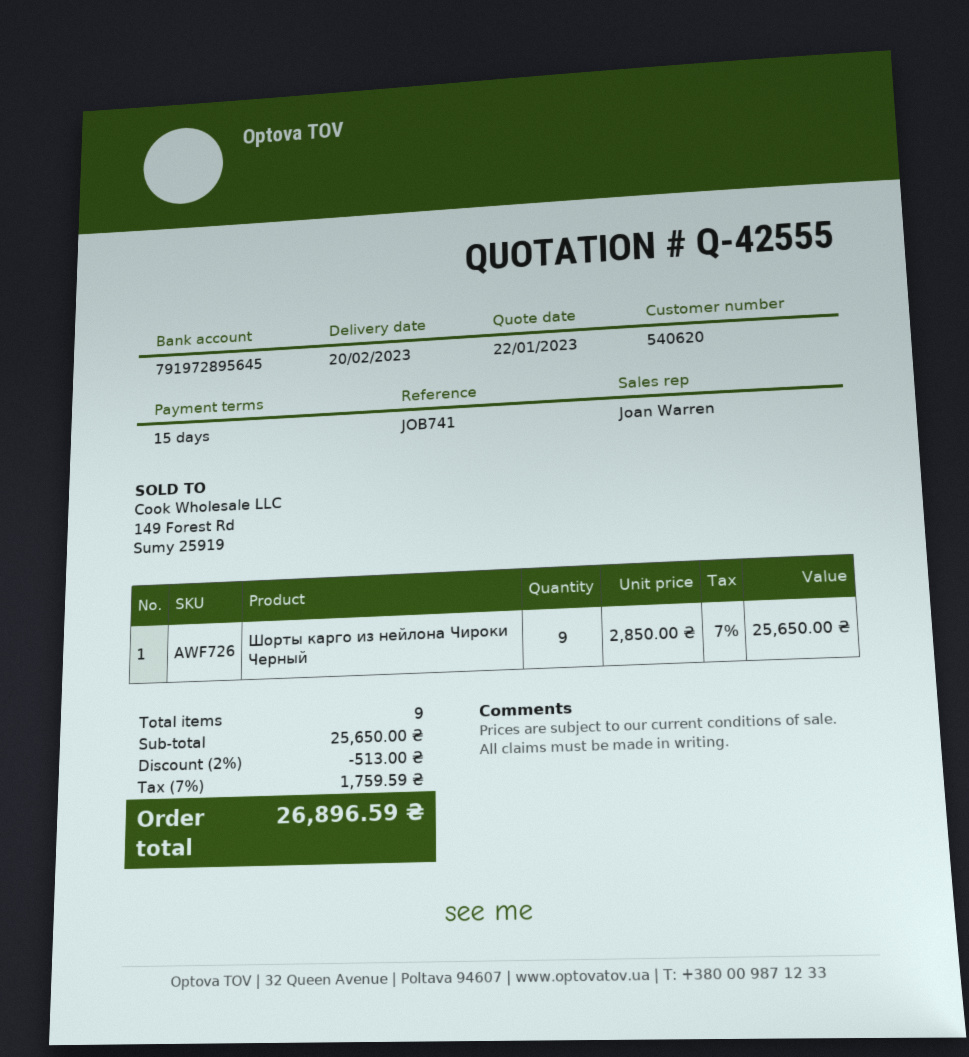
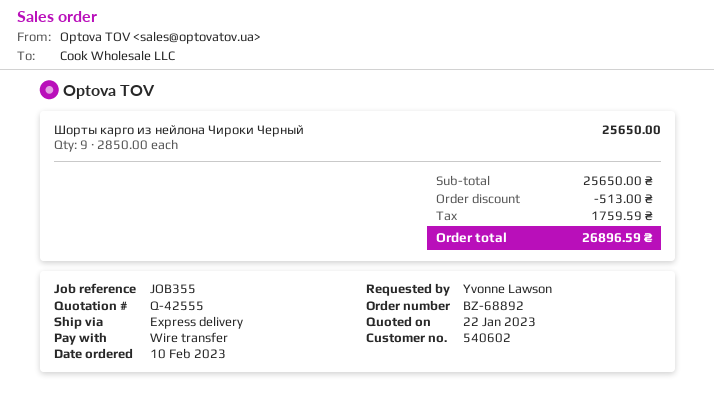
customer number: 540620 -> 540602
reference: JOB741 -> JOB355

